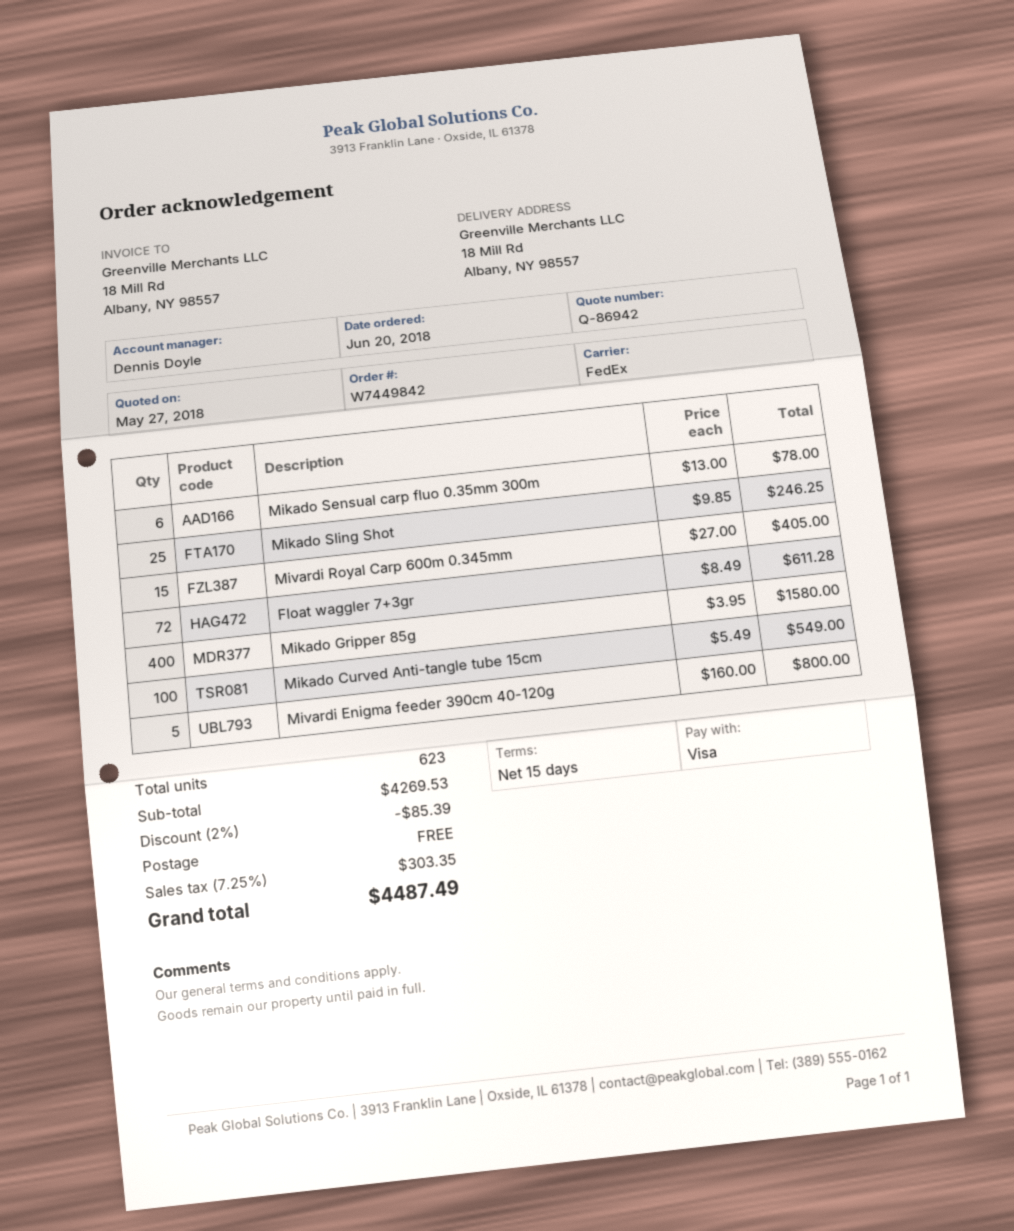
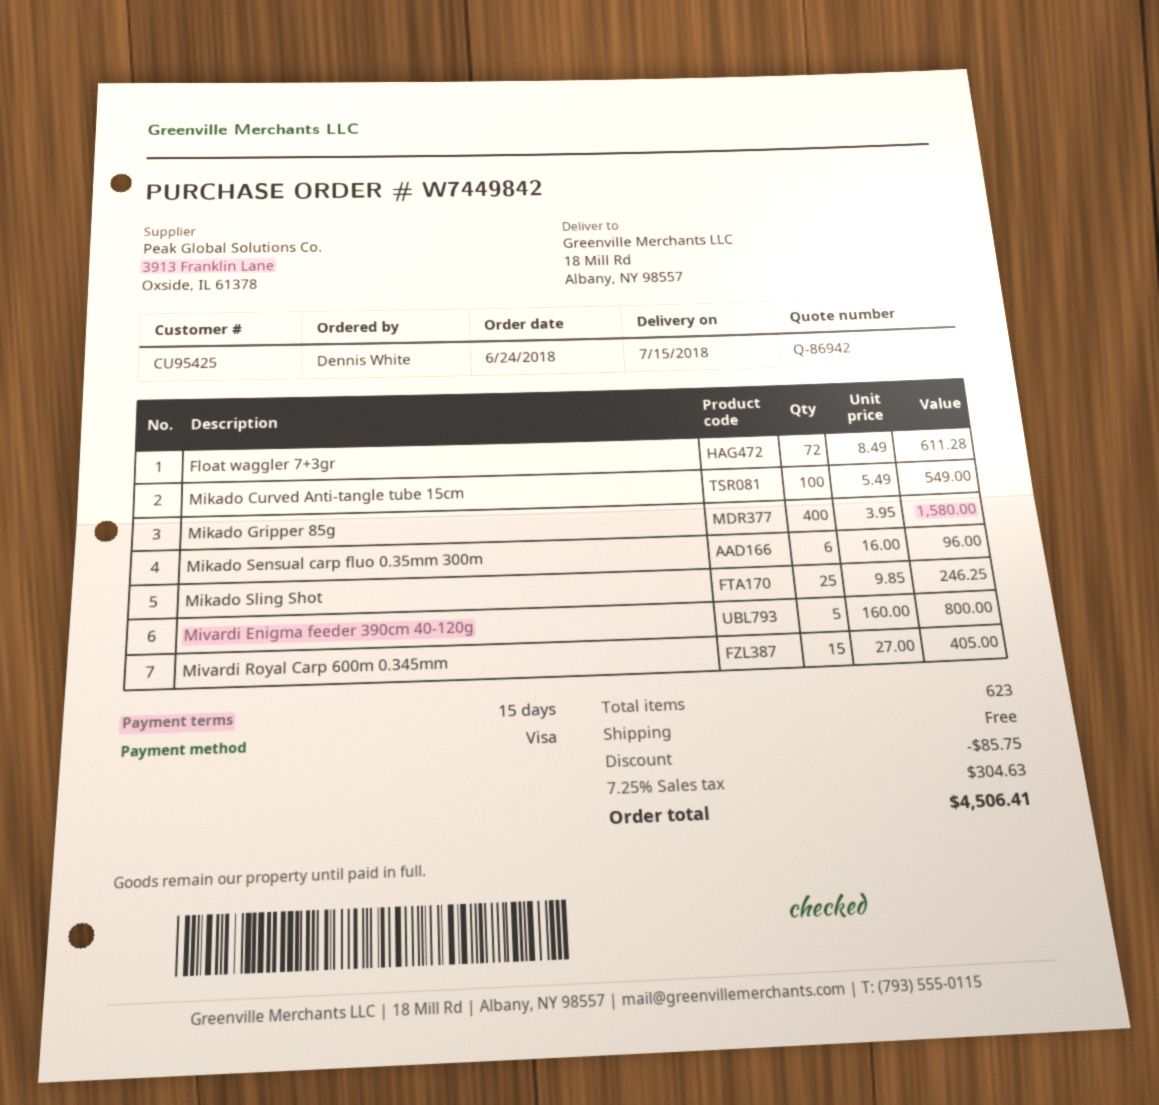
order date: 2018-06-20 -> 2018-06-24
Mikado Sensual carp fluo 0.35mm 300m: 6 x 13.00 = 78.00 -> 6 x 16.00 = 96.00
discount: 85.39 -> 85.75
tax: 7.25% = 303.35 -> 7.25% = 304.63
total: 4487.49 -> 4506.41

